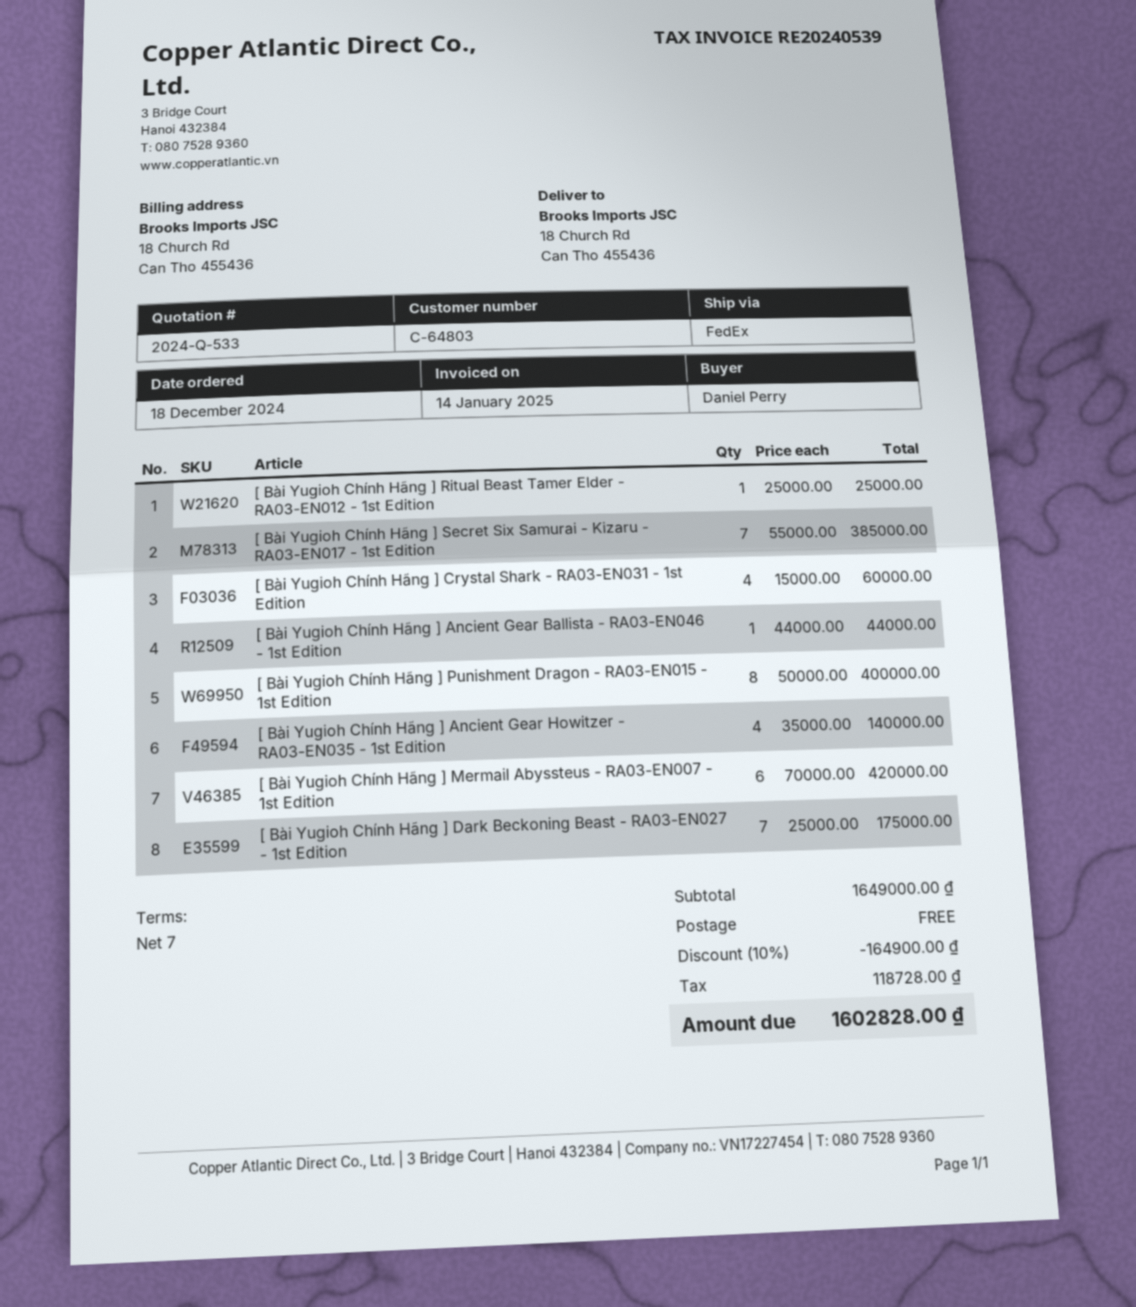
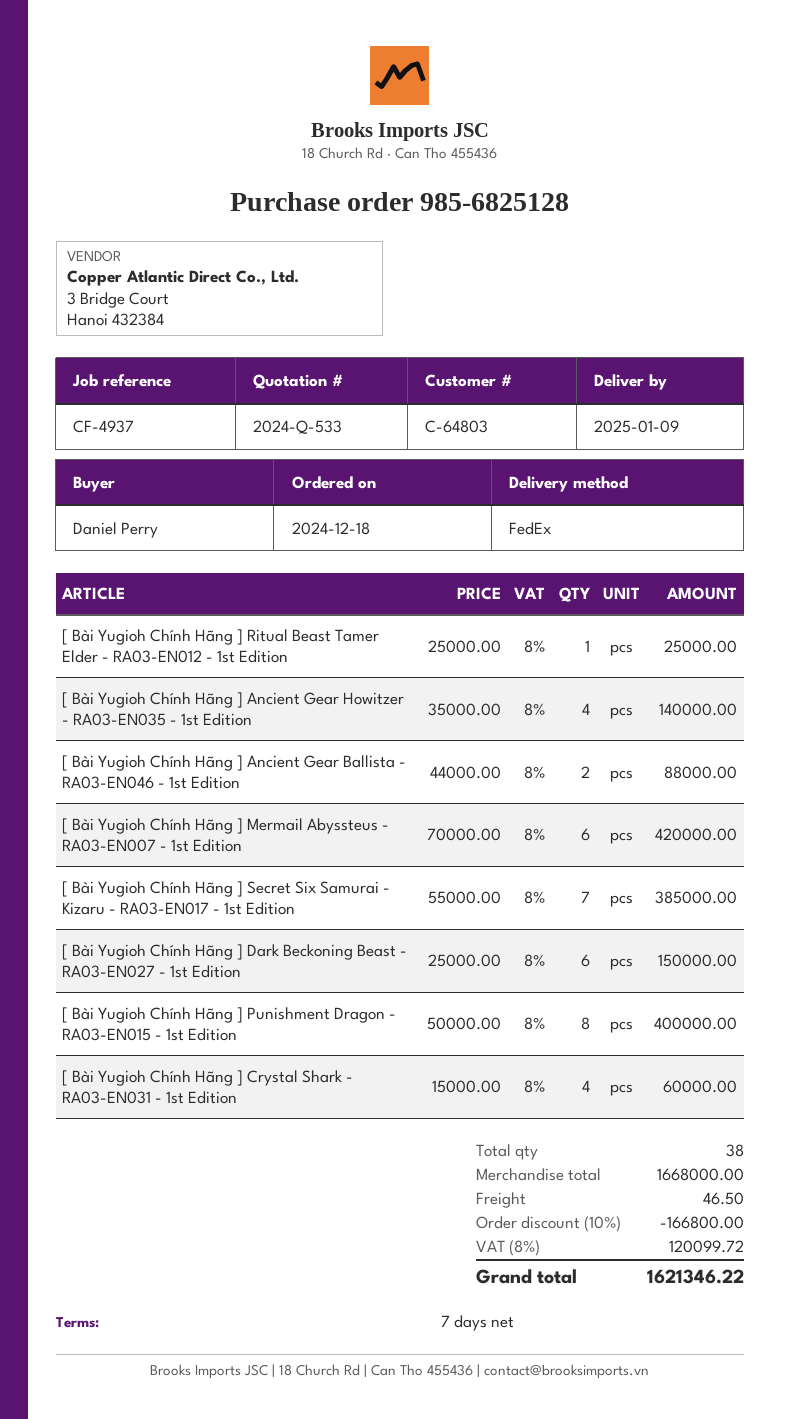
[ Bài Yugioh Chính Hãng ] Ancient Gear Ballista - RA03-EN046 - 1st Edition: 1 x 44000.00 = 44000.00 -> 2 x 44000.00 = 88000.00
[ Bài Yugioh Chính Hãng ] Dark Beckoning Beast - RA03-EN027 - 1st Edition: 7 x 25000.00 = 175000.00 -> 6 x 25000.00 = 150000.00
subtotal: 1649000.00 -> 1668000.00
discount: 10% = 164900.00 -> 10% = 166800.00
shipping: 0.00 -> 46.50
tax: 118728.00 -> 120099.72
total: 1602828.00 -> 1621346.22

